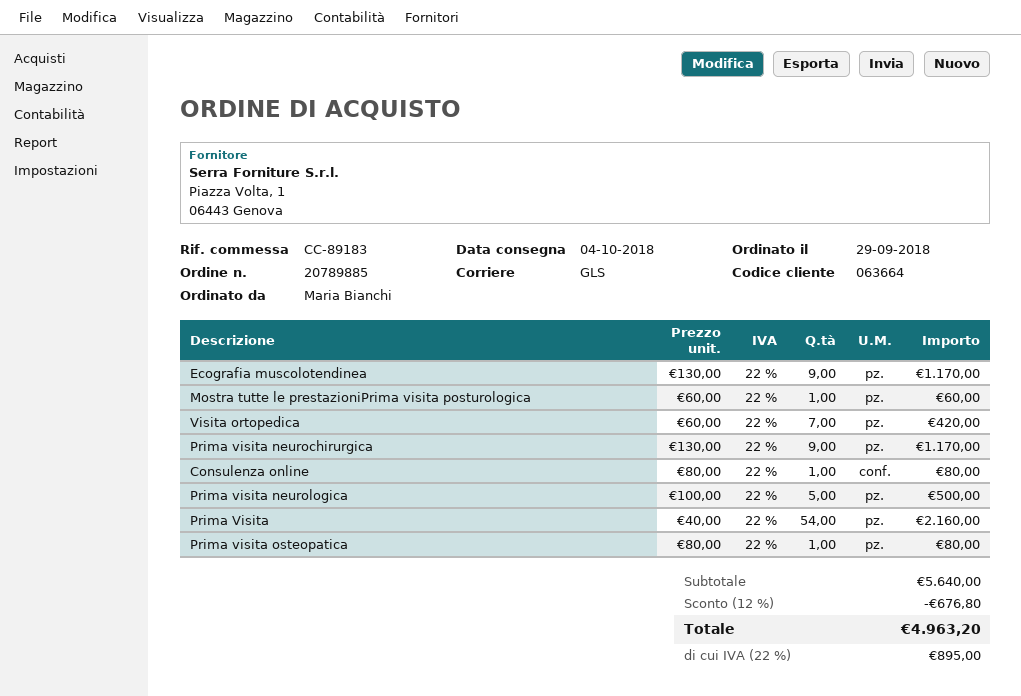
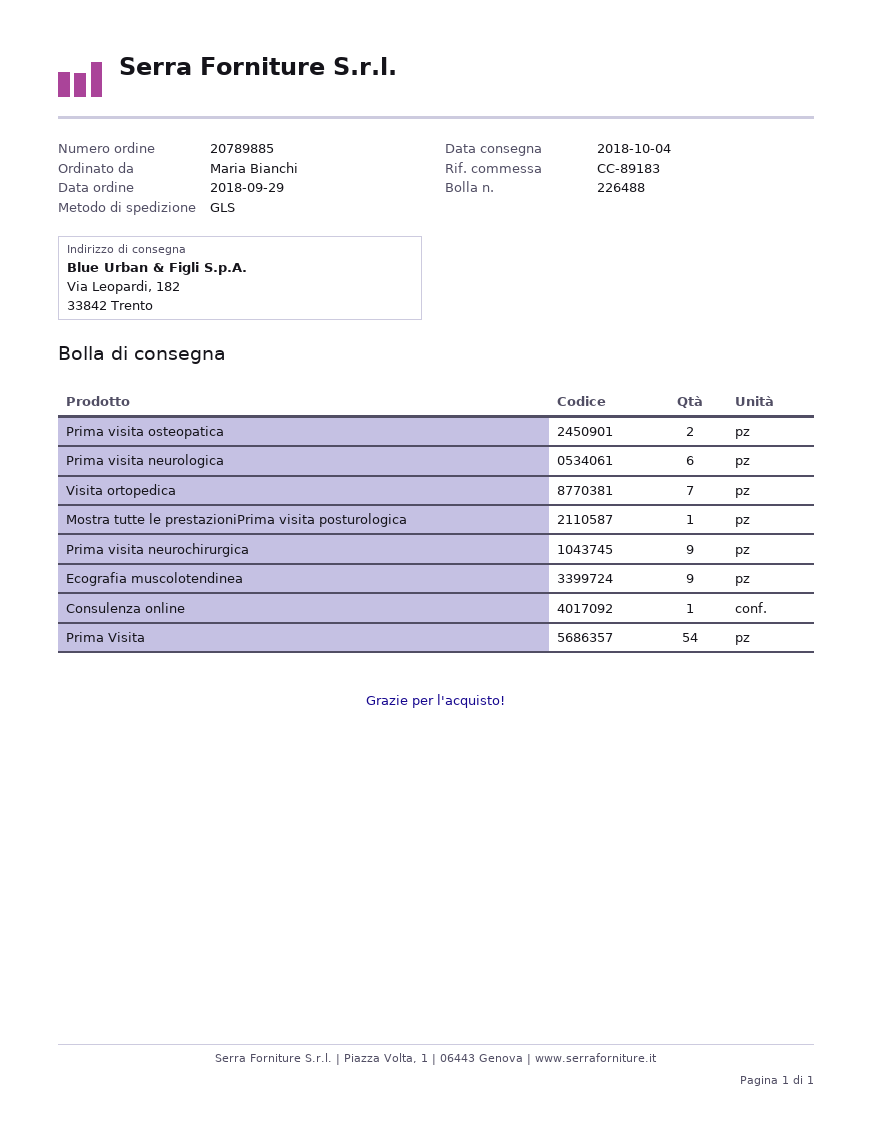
Prima visita neurologica: 5 -> 6
Prima visita osteopatica: 1 -> 2

